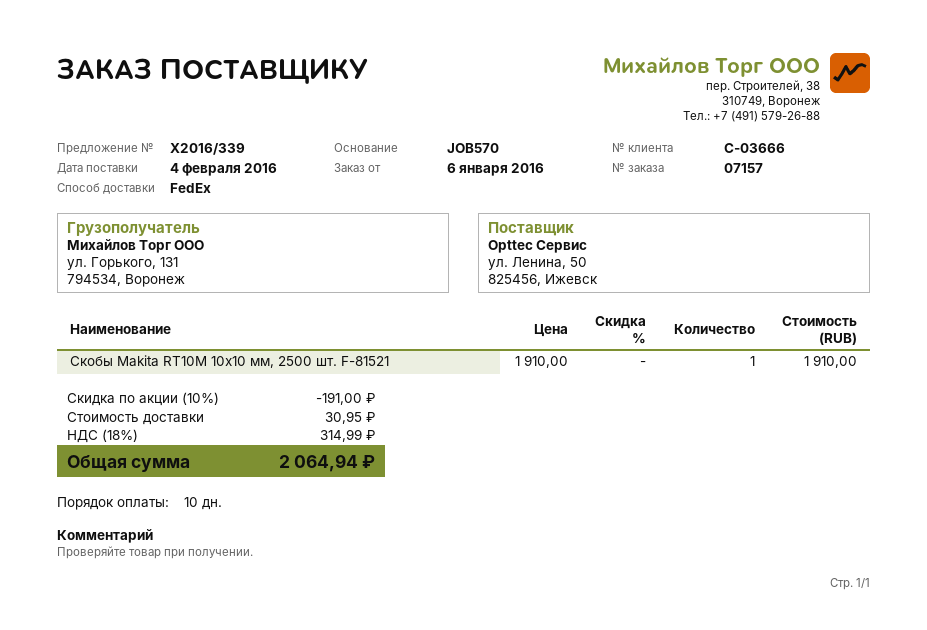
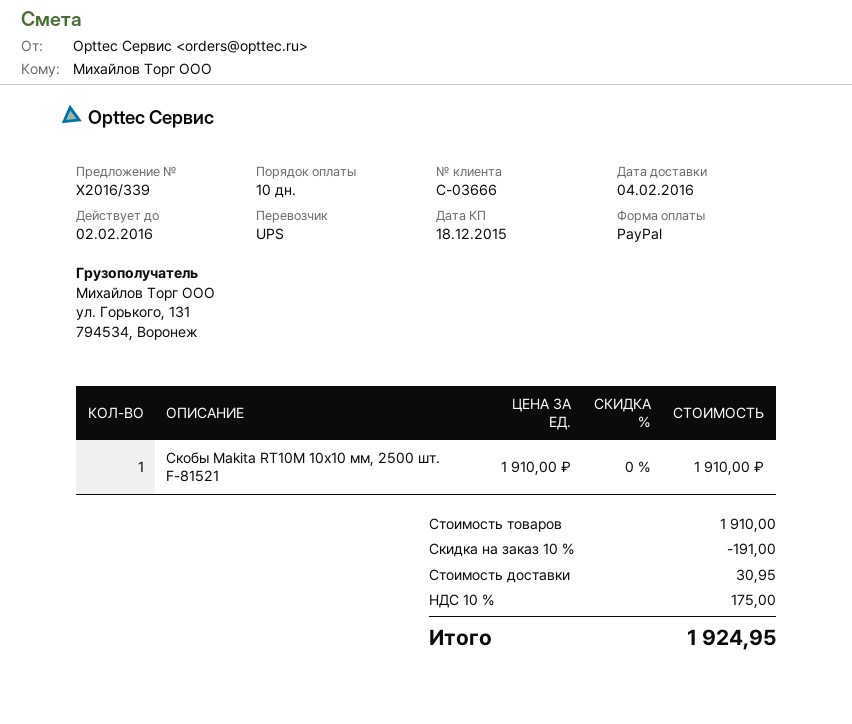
shipping method: FedEx -> UPS
tax: 18% = 314.99 -> 10% = 175.00
total: 2064.94 -> 1924.95

